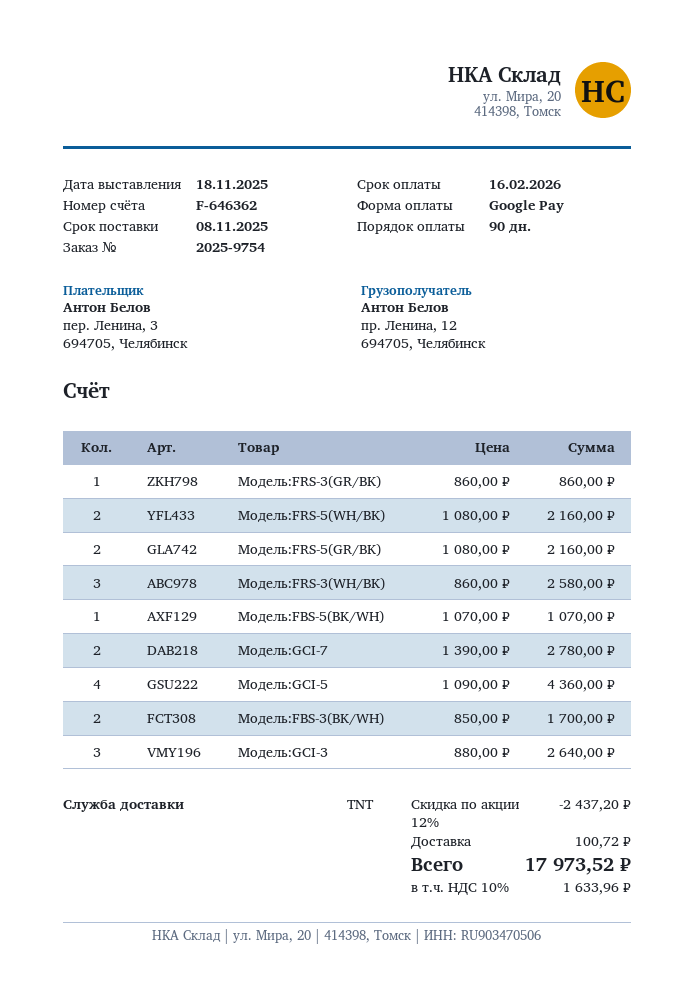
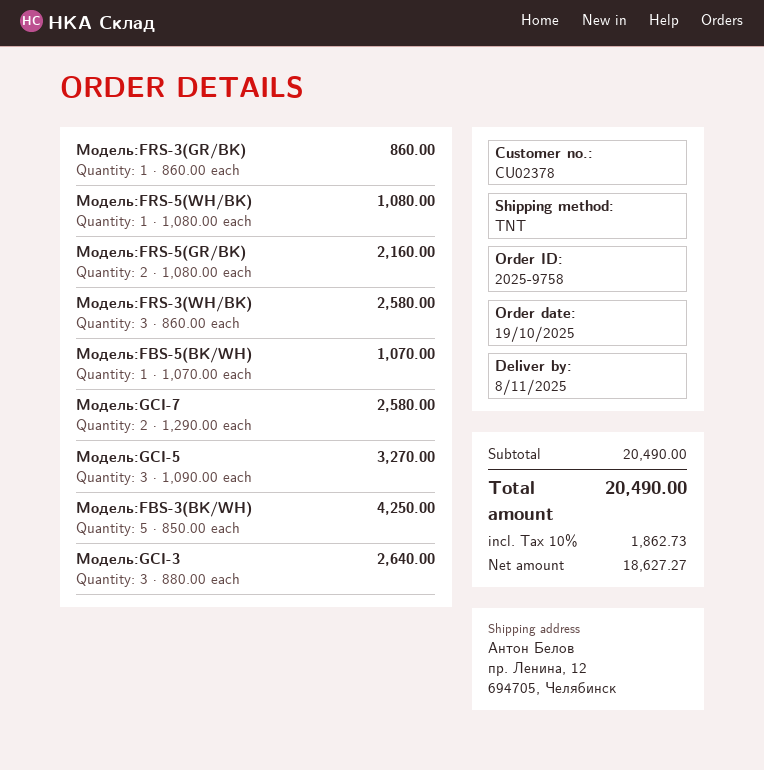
order number: 2025-9754 -> 2025-9758
Модель:FRS-5(WH/BK): 2 x 1080.00 = 2160.00 -> 1 x 1080.00 = 1080.00
Модель:GCI-7: 2 x 1390.00 = 2780.00 -> 2 x 1290.00 = 2580.00
Модель:GCI-5: 4 x 1090.00 = 4360.00 -> 3 x 1090.00 = 3270.00
Модель:FBS-3(BK/WH): 2 x 850.00 = 1700.00 -> 5 x 850.00 = 4250.00
discount: 12% = 2437.20 -> none
shipping: 100.72 -> none
tax: 10% = 1633.96 -> 10% = 1862.73
total: 17973.52 -> 20490.00

